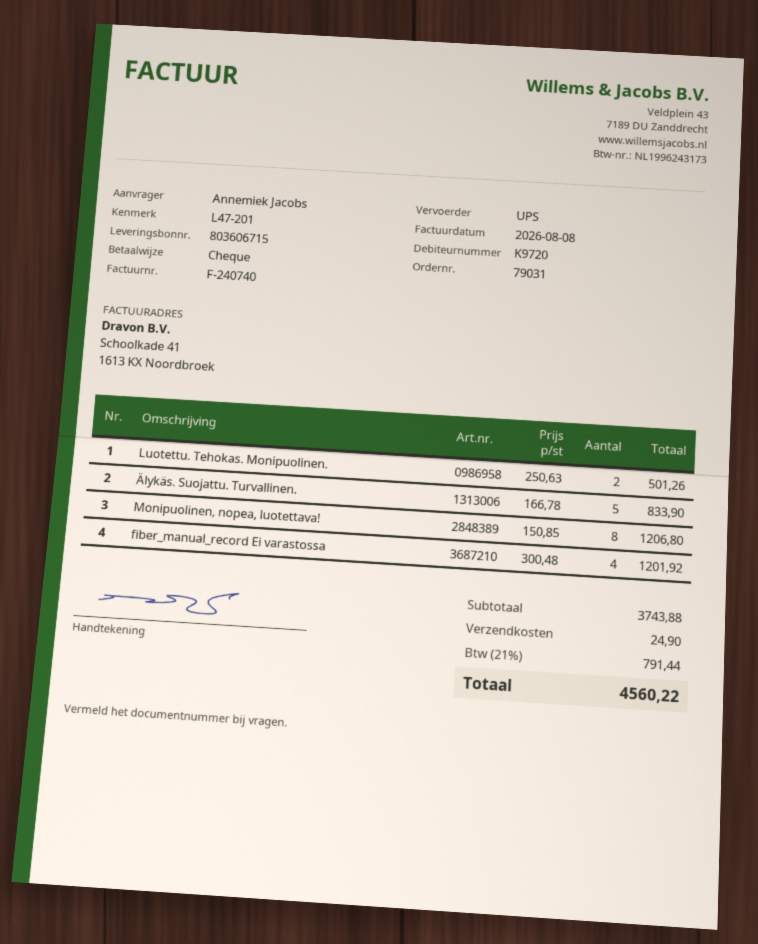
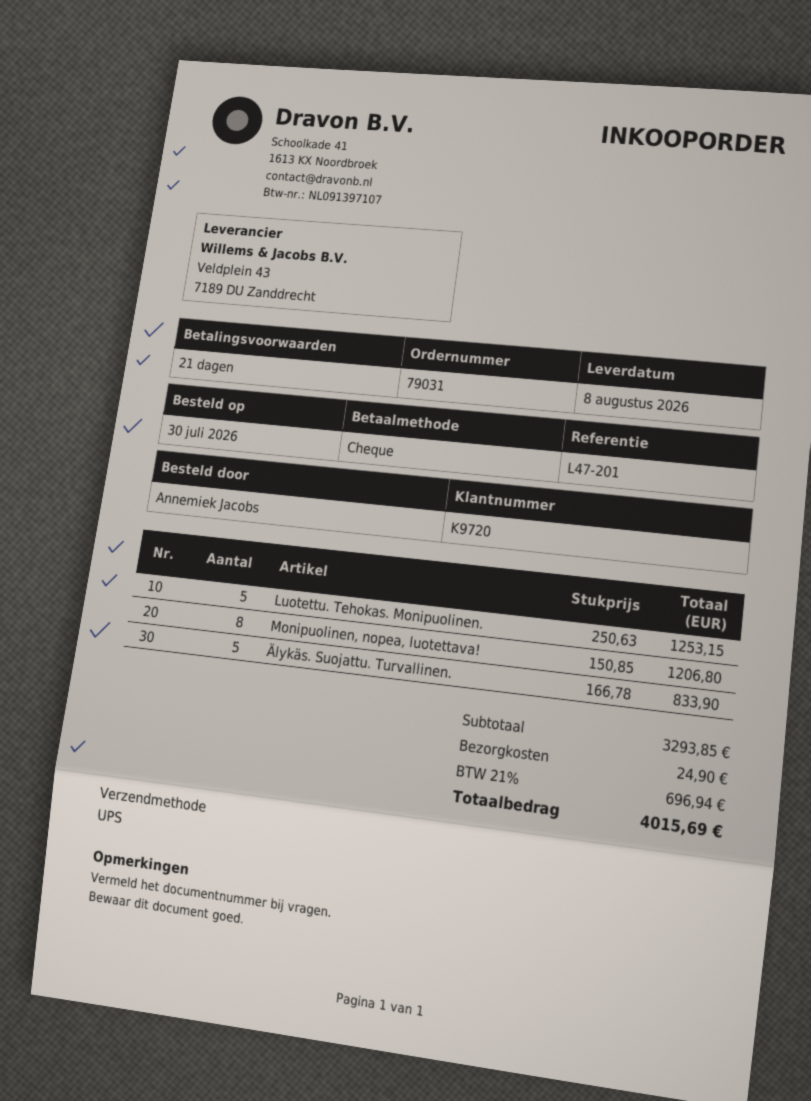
Luotettu. Tehokas. Monipuolinen.: 2 x 250.63 = 501.26 -> 5 x 250.63 = 1253.15
fiber_manual_record Ei varastossa: 4 x 300.48 = 1201.92 -> none
subtotal: 3743.88 -> 3293.85
tax: 21% = 791.44 -> 21% = 696.94
total: 4560.22 -> 4015.69

